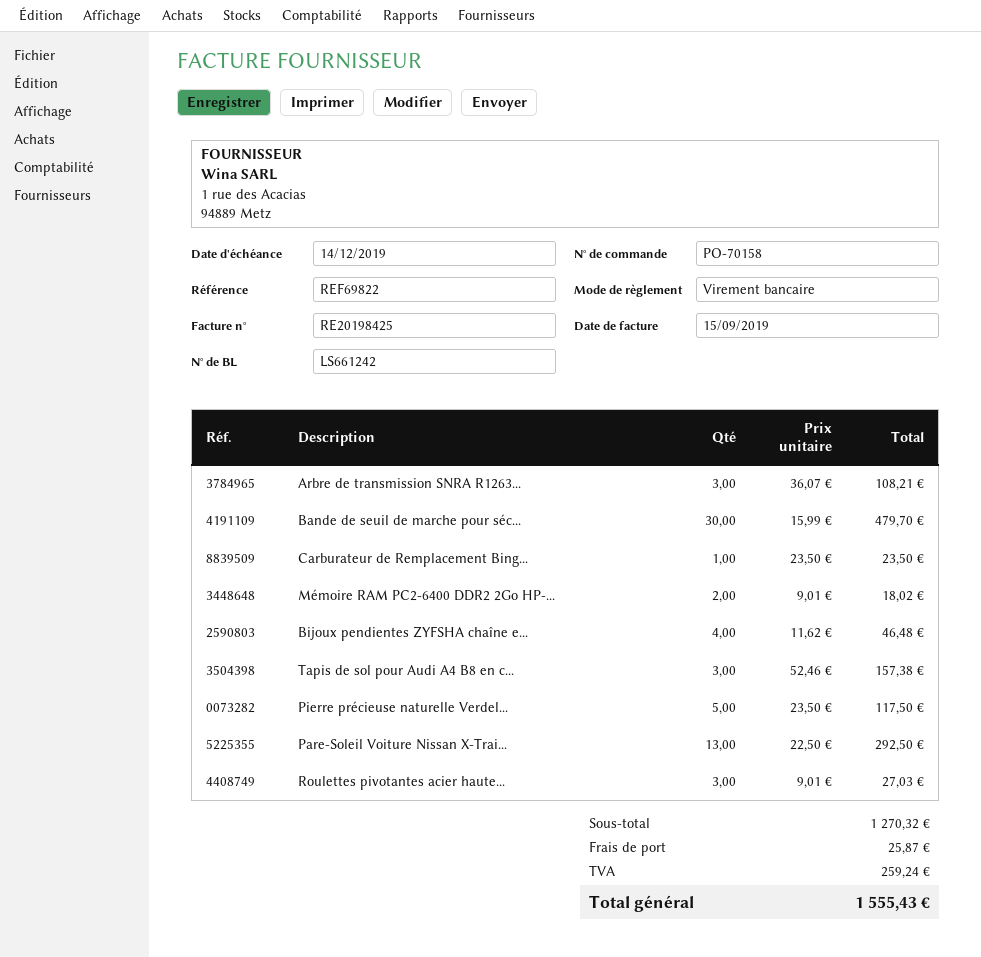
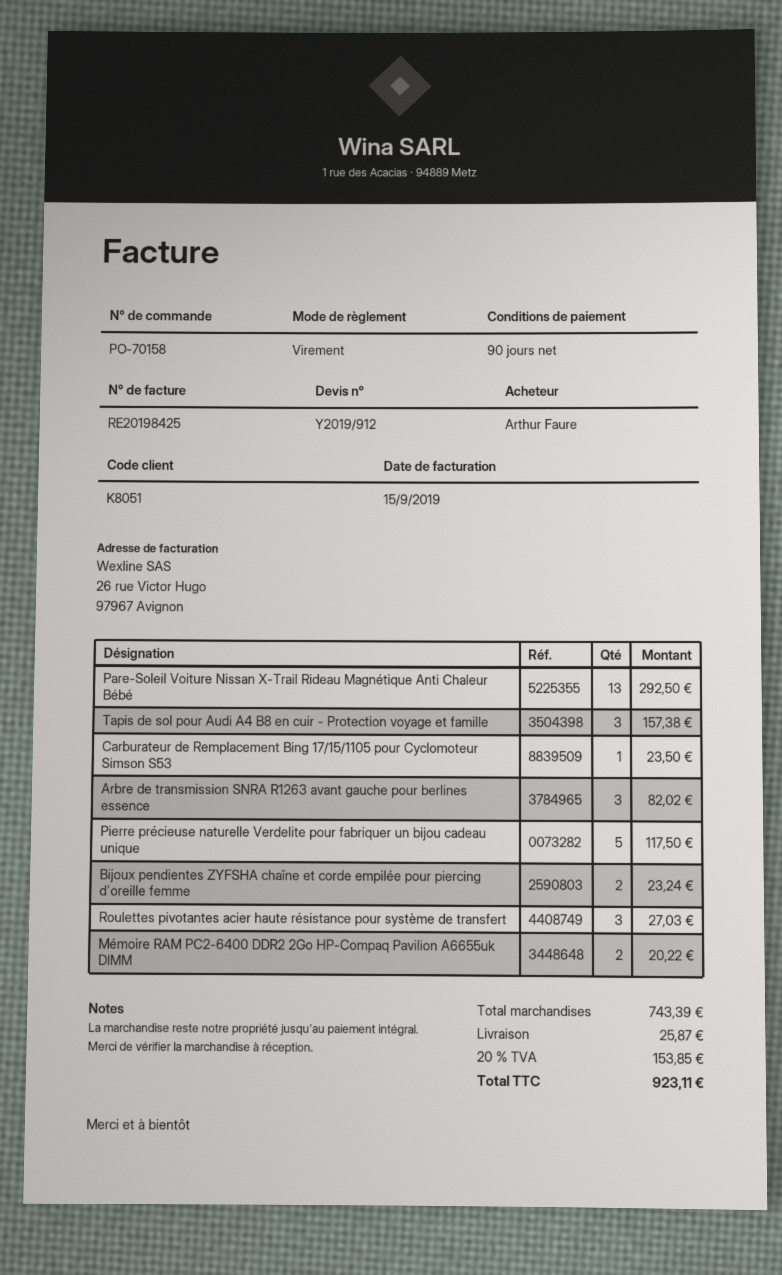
Arbre de transmission SNRA R1263...: 3 for 108.21 -> 3 for 82.02
Bande de seuil de marche pour séc...: 30 for 479.70 -> none
Mémoire RAM PC2-6400 DDR2 2Go HP-...: 2 for 18.02 -> 2 for 20.22
Bijoux pendientes ZYFSHA chaîne e...: 4 for 46.48 -> 2 for 23.24
subtotal: 1270.32 -> 743.39
tax: 259.24 -> 153.85
total: 1555.43 -> 923.11

